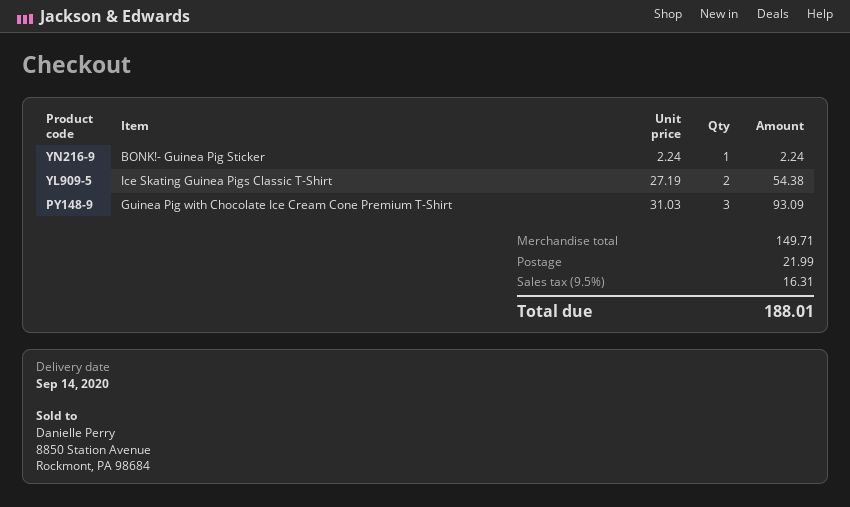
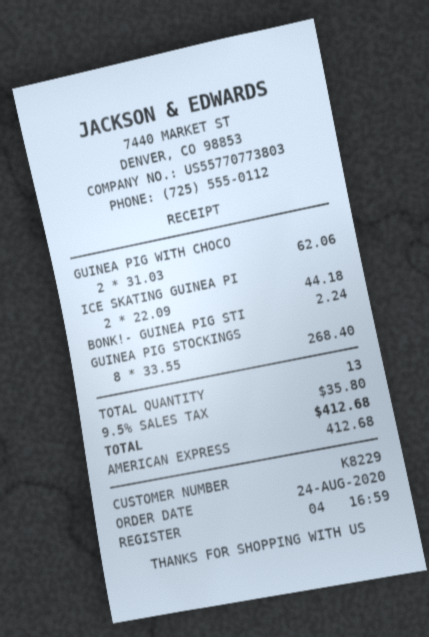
Ice Skating Guinea Pigs Classic T-Shirt: 2 x 27.19 = 54.38 -> 2 x 22.09 = 44.18
Guinea Pig with Chocolate Ice Cream Cone Premium T-Shirt: 3 x 31.03 = 93.09 -> 2 x 31.03 = 62.06
GUINEA PIG STOCKINGS: none -> 8 x 33.55 = 268.40
shipping: 21.99 -> none
tax: 9.5% = 16.31 -> 9.5% = 35.80
total: 188.01 -> 412.68

